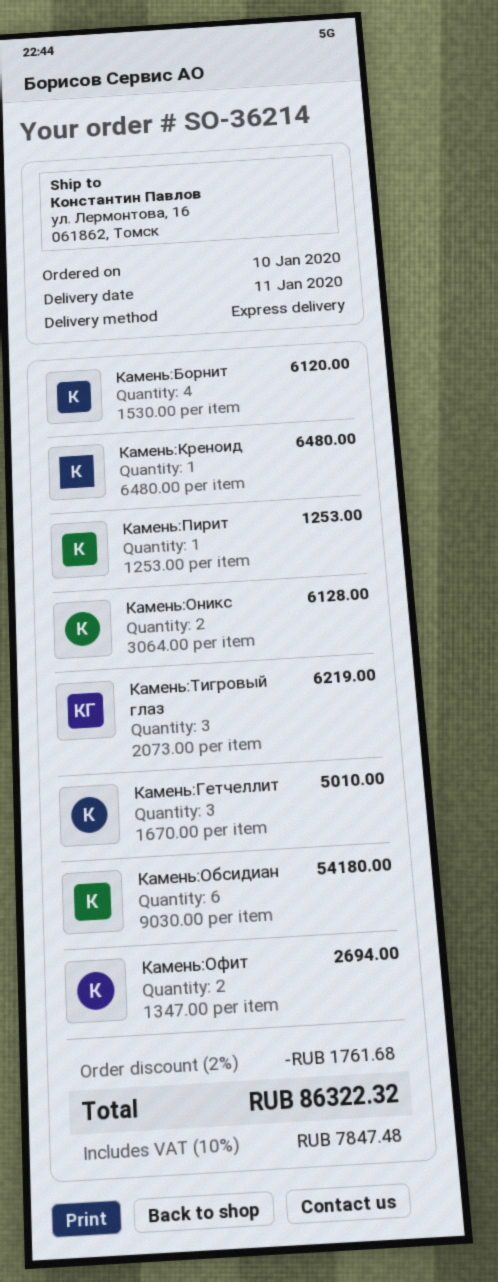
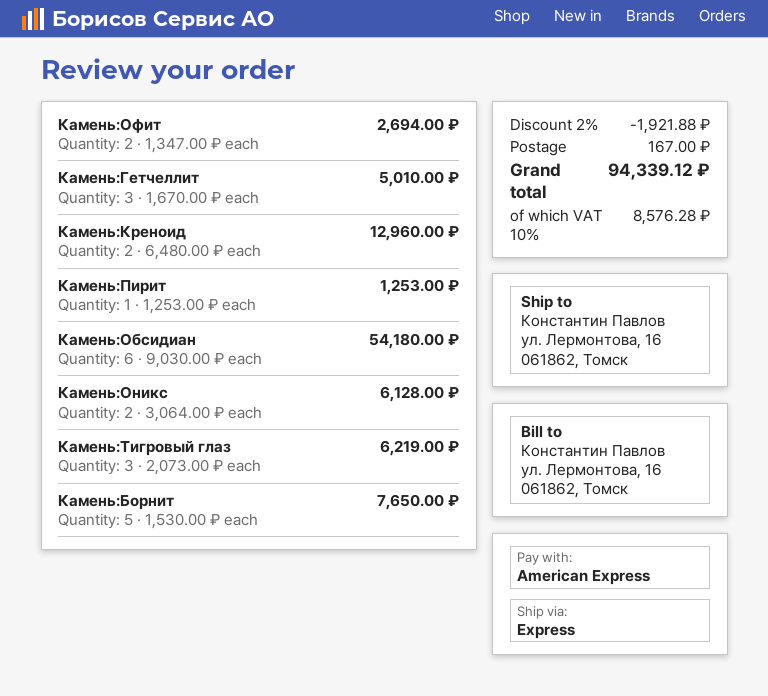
Камень:Борнит: 4 x 1530.00 = 6120.00 -> 5 x 1530.00 = 7650.00
Камень:Креноид: 1 x 6480.00 = 6480.00 -> 2 x 6480.00 = 12960.00
discount: 2% = 1761.68 -> 2% = 1921.88
shipping: none -> 167.00
tax: 10% = 7847.48 -> 10% = 8576.28
total: 86322.32 -> 94339.12

